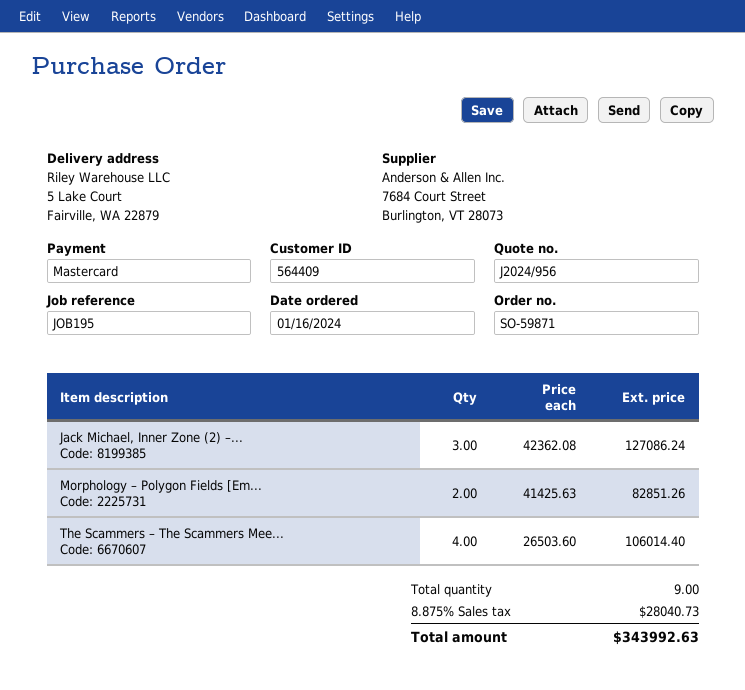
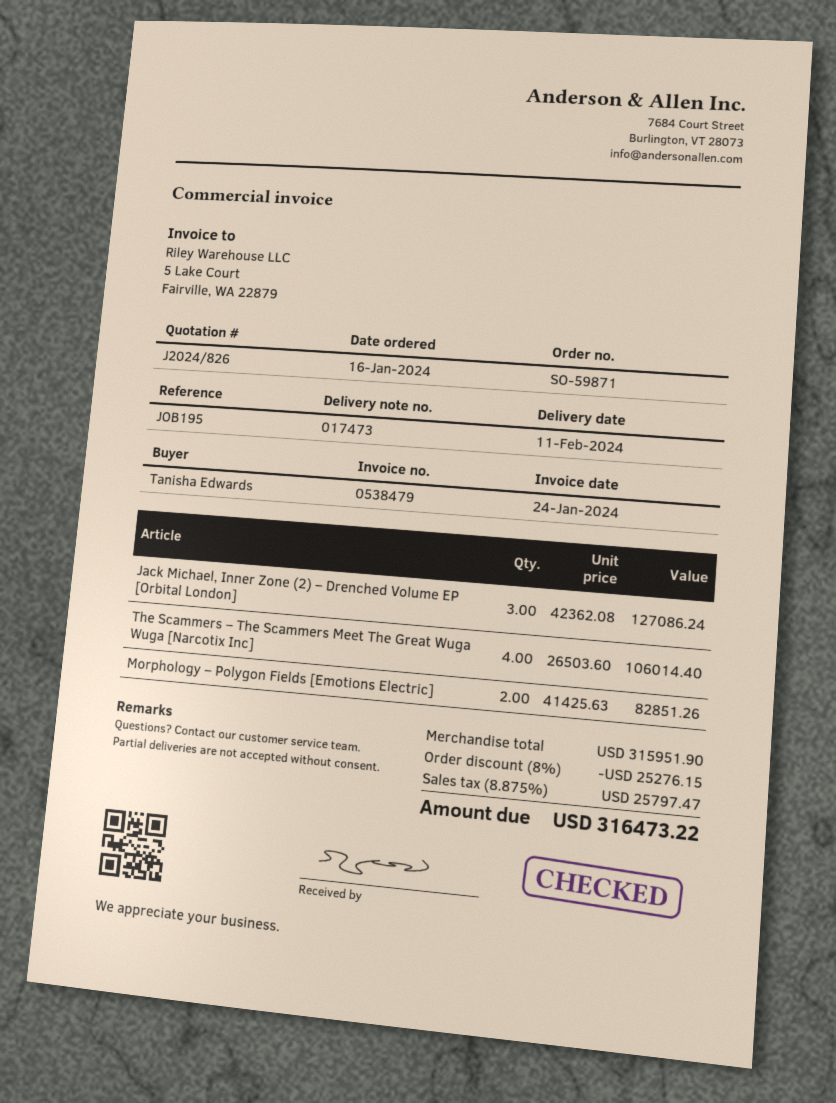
quote number: J2024/956 -> J2024/826
discount: none -> 8% = 25276.15
tax: 8.875% = 28040.73 -> 8.875% = 25797.47
total: 343992.63 -> 316473.22

